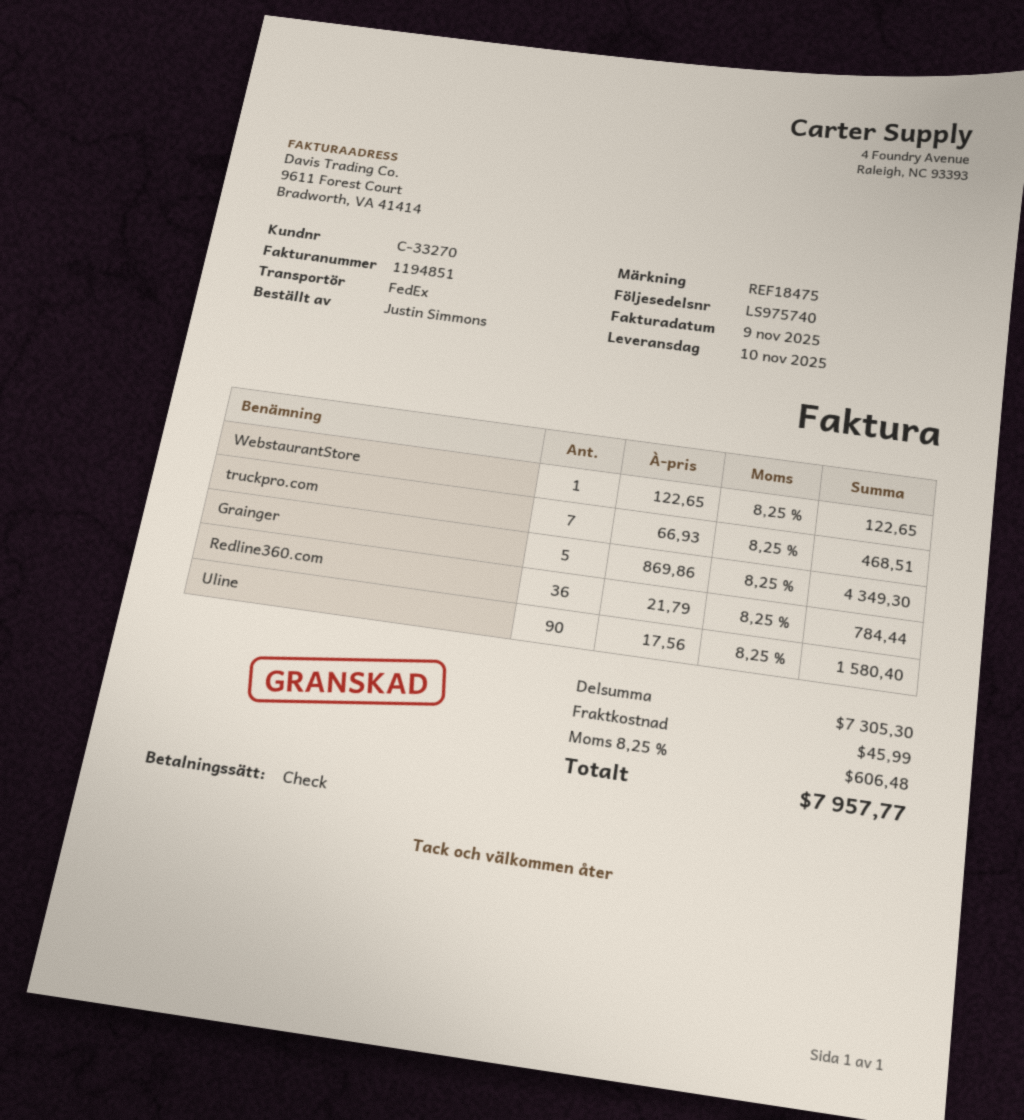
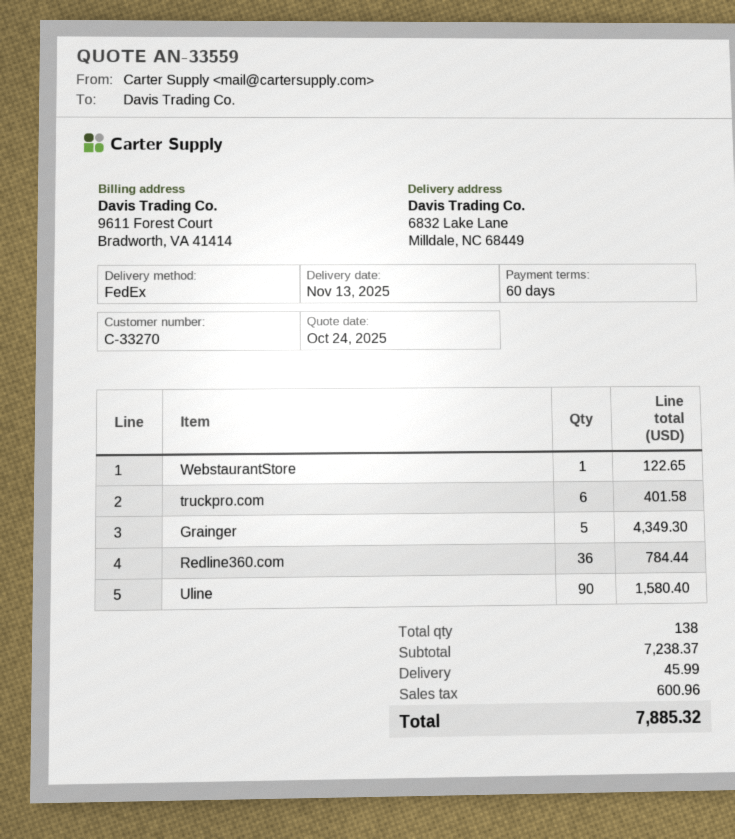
delivery date: 2025-11-10 -> 2025-11-13
truckpro.com: 7 for 468.51 -> 6 for 401.58
subtotal: 7305.30 -> 7238.37
tax: 606.48 -> 600.96
total: 7957.77 -> 7885.32

